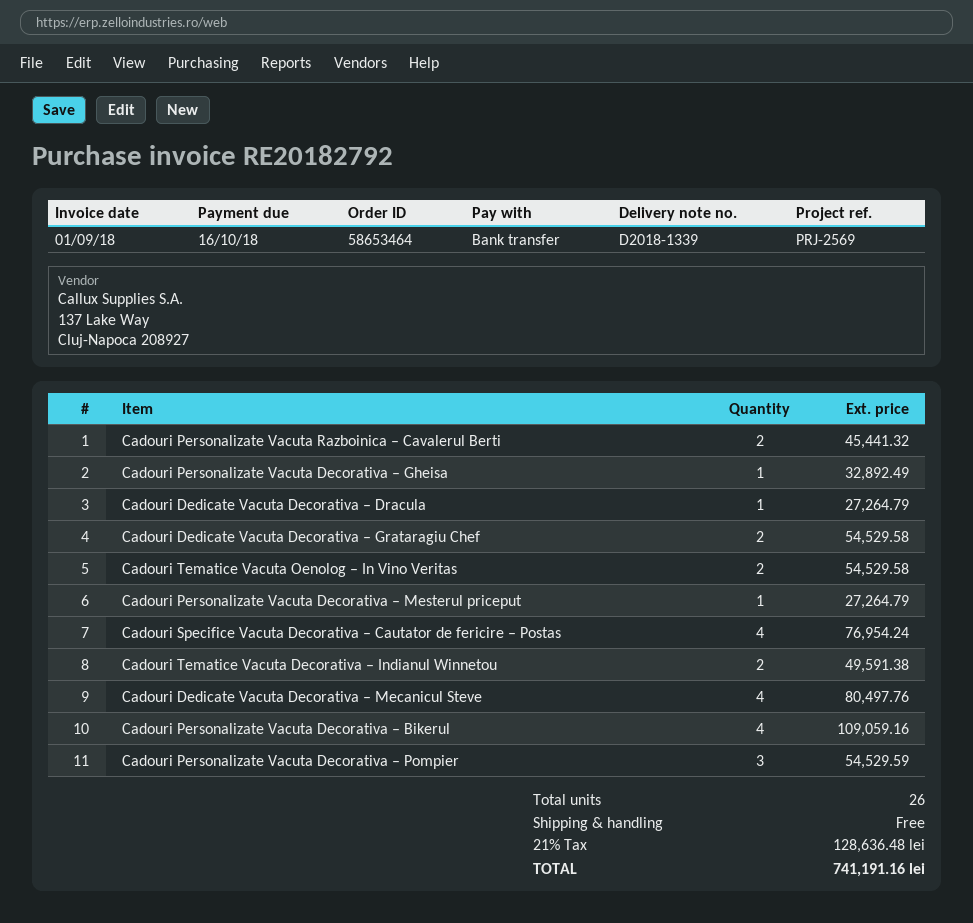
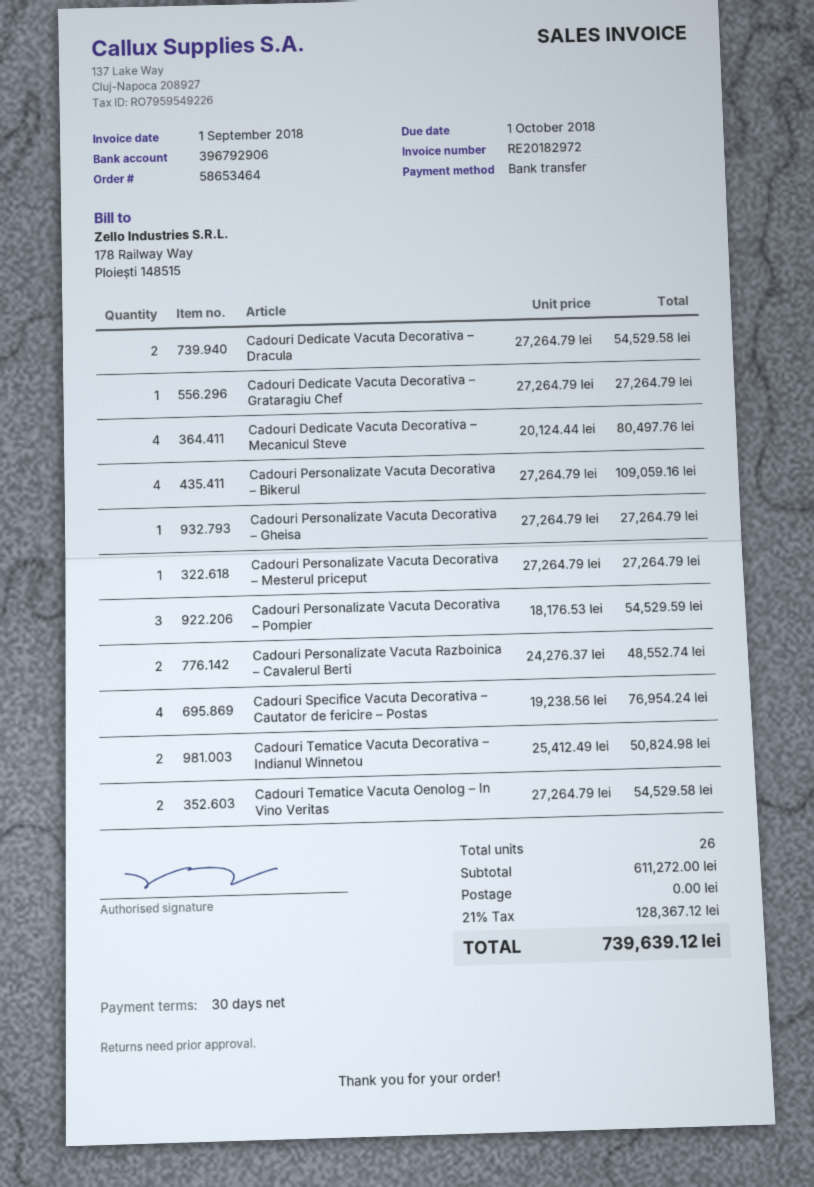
invoice number: RE20182792 -> RE20182972
due date: 2018-10-16 -> 2018-10-01
Cadouri Personalizate Vacuta Razboinica – Cavalerul Berti: 2 for 45441.32 -> 2 for 48552.74
Cadouri Personalizate Vacuta Decorativa – Gheisa: 1 for 32892.49 -> 1 for 27264.79
Cadouri Dedicate Vacuta Decorativa – Dracula: 1 for 27264.79 -> 2 for 54529.58
Cadouri Dedicate Vacuta Decorativa – Grataragiu Chef: 2 for 54529.58 -> 1 for 27264.79
Cadouri Tematice Vacuta Decorativa – Indianul Winnetou: 2 for 49591.38 -> 2 for 50824.98
tax: 21% = 128636.48 -> 21% = 128367.12
total: 741191.16 -> 739639.12

